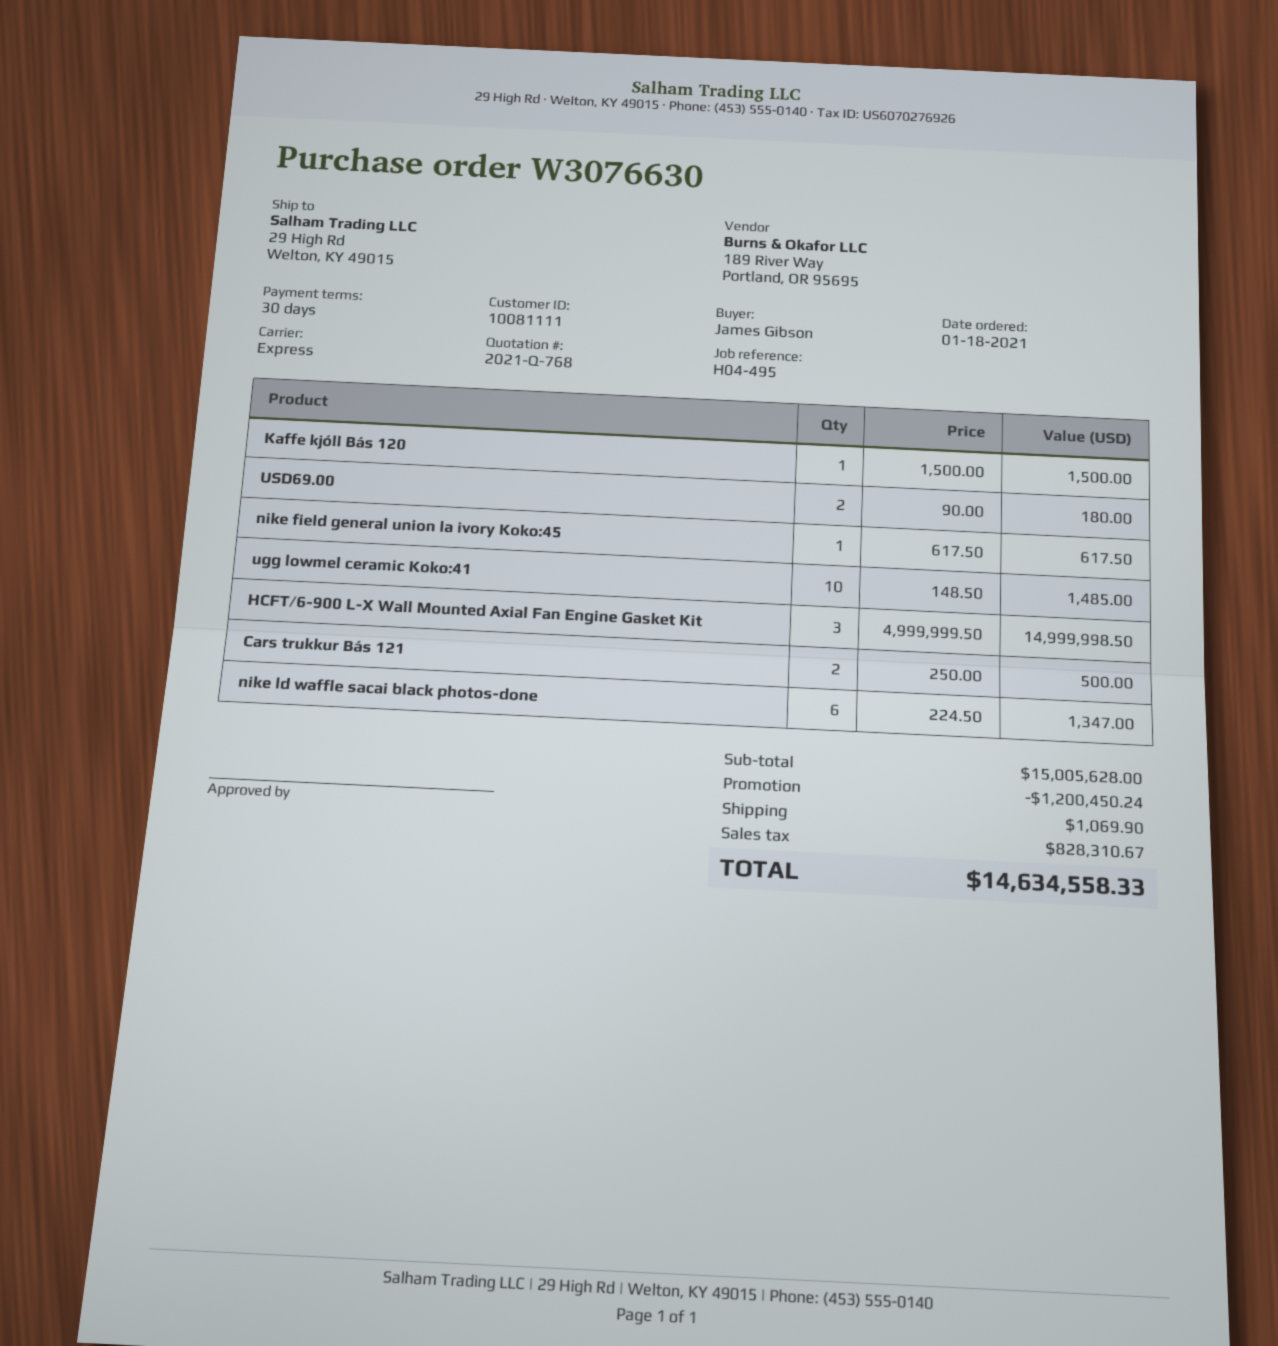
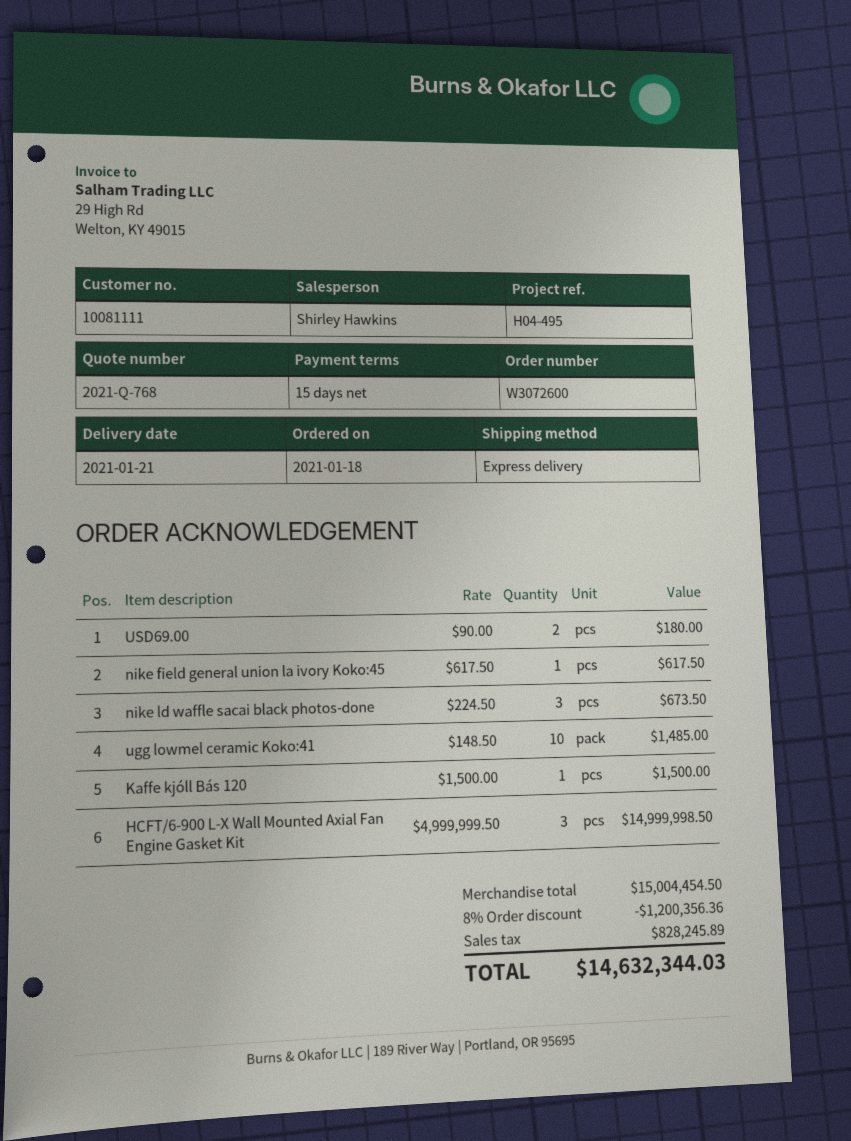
order number: W3076630 -> W3072600
payment terms: 30 days -> 15 days
Cars trukkur Bás 121: 2 x 250.00 = 500.00 -> none
nike ld waffle sacai black photos-done: 6 x 224.50 = 1347.00 -> 3 x 224.50 = 673.50
subtotal: 15005628.00 -> 15004454.50
discount: 1200450.24 -> 1200356.36
shipping: 1069.90 -> none
tax: 828310.67 -> 828245.89
total: 14634558.33 -> 14632344.03

